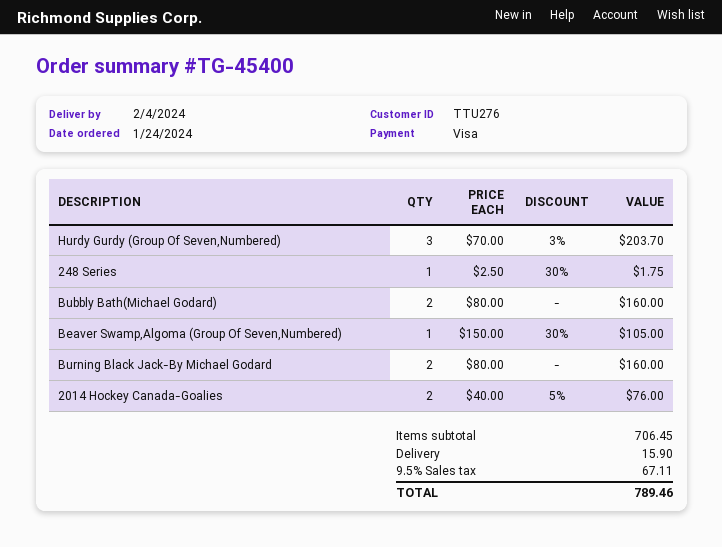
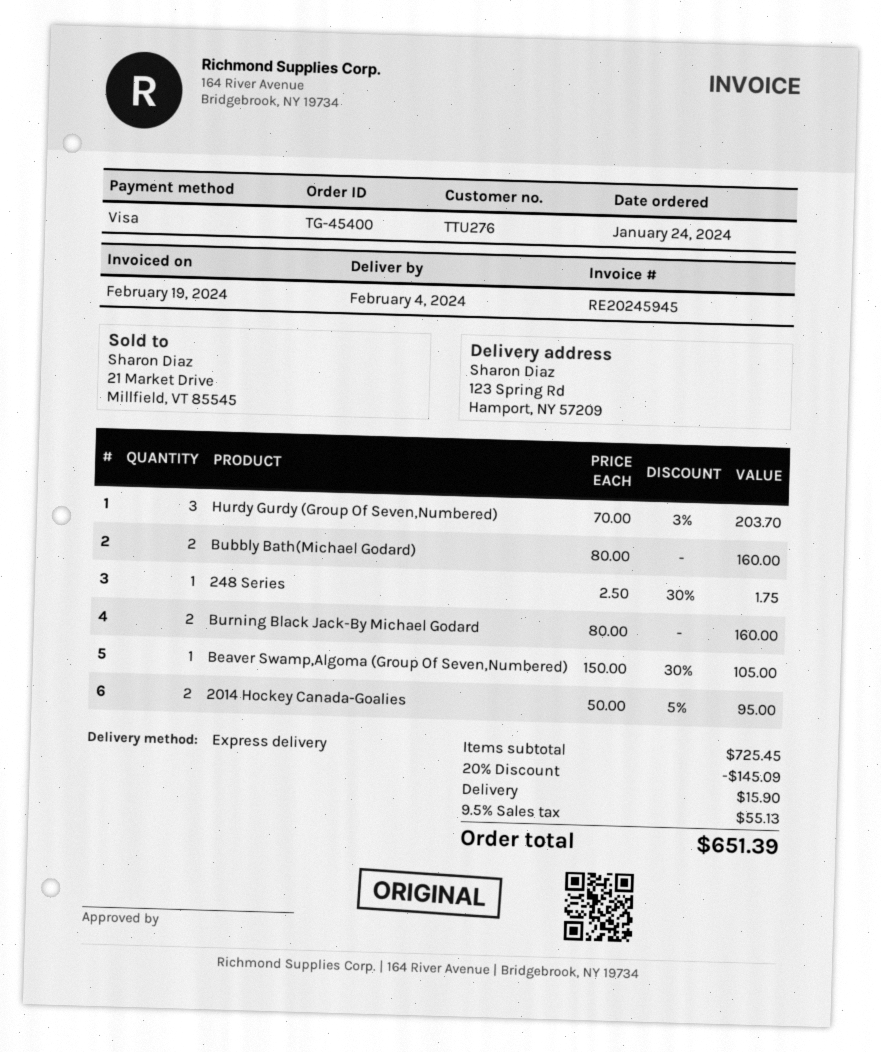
2014 Hockey Canada-Goalies: 2 x 40.00 - 5% = 76.00 -> 2 x 50.00 - 5% = 95.00
subtotal: 706.45 -> 725.45
discount: none -> 20% = 145.09
tax: 9.5% = 67.11 -> 9.5% = 55.13
total: 789.46 -> 651.39

